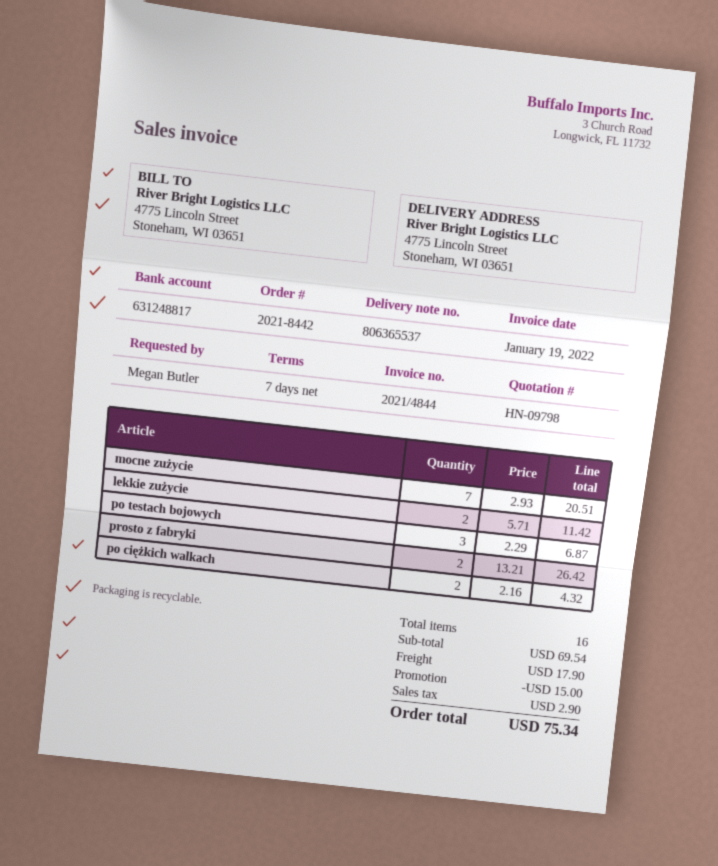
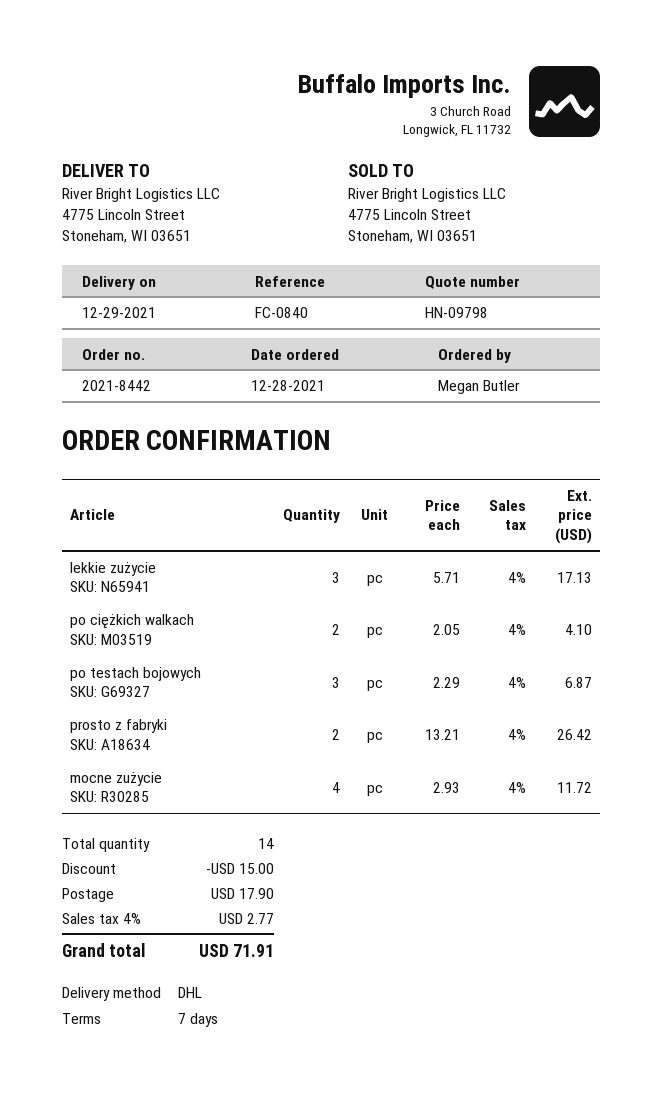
mocne zużycie: 7 x 2.93 = 20.51 -> 4 x 2.93 = 11.72
lekkie zużycie: 2 x 5.71 = 11.42 -> 3 x 5.71 = 17.13
po ciężkich walkach: 2 x 2.16 = 4.32 -> 2 x 2.05 = 4.10
total quantity: 16 -> 14
tax: 2.90 -> 2.77
total: 75.34 -> 71.91

